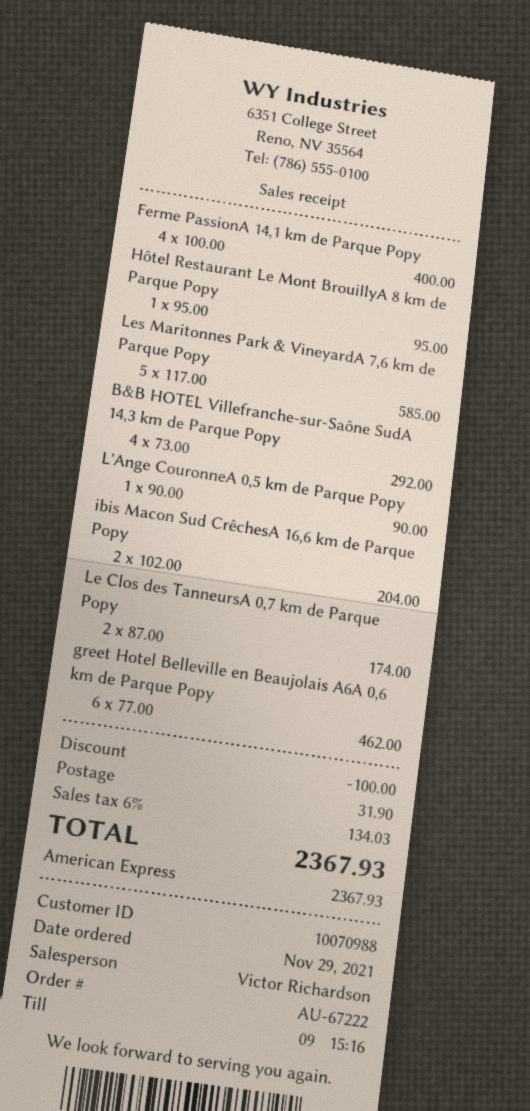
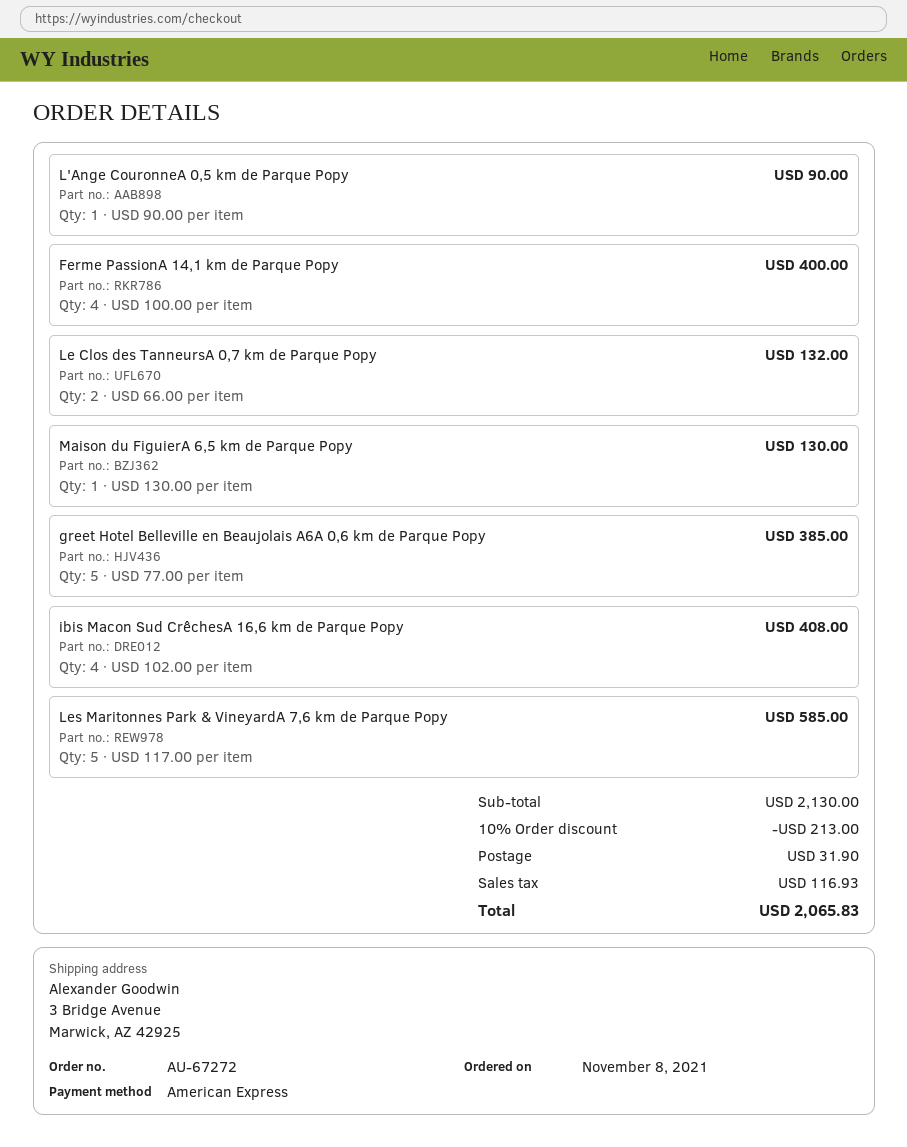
order number: AU-67222 -> AU-67272
order date: 2021-11-29 -> 2021-11-08
Hôtel Restaurant Le Mont BrouillyA 8 km de Parque Popy: 1 x 95.00 = 95.00 -> none
B&B HOTEL Villefranche-sur-Saône SudA 14,3 km de Parque Popy: 4 x 73.00 = 292.00 -> none
ibis Macon Sud CrêchesA 16,6 km de Parque Popy: 2 x 102.00 = 204.00 -> 4 x 102.00 = 408.00
Le Clos des TanneursA 0,7 km de Parque Popy: 2 x 87.00 = 174.00 -> 2 x 66.00 = 132.00
greet Hotel Belleville en Beaujolais A6A 0,6 km de Parque Popy: 6 x 77.00 = 462.00 -> 5 x 77.00 = 385.00
Maison du FiguierA 6,5 km de Parque Popy: none -> 1 x 130.00 = 130.00
discount: 100.00 -> 213.00
tax: 134.03 -> 116.93
total: 2367.93 -> 2065.83

